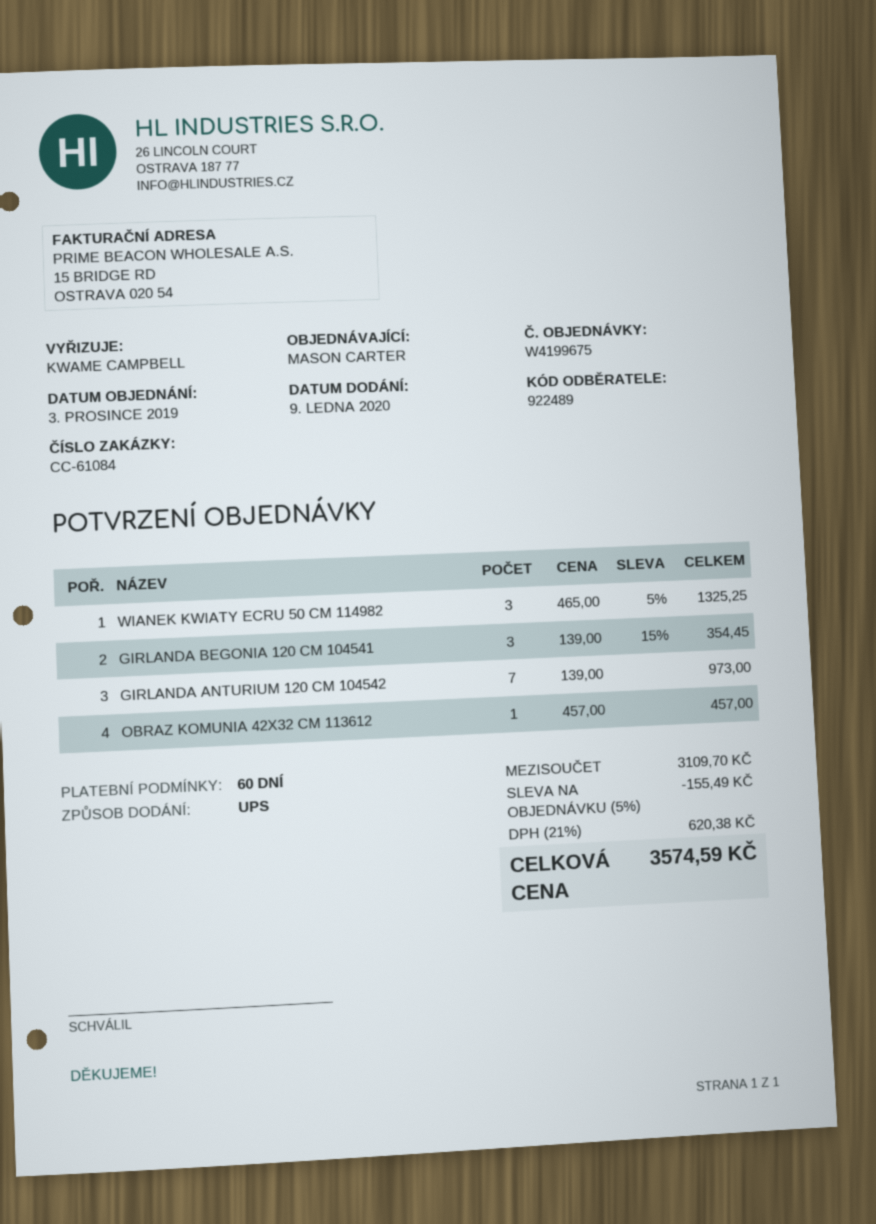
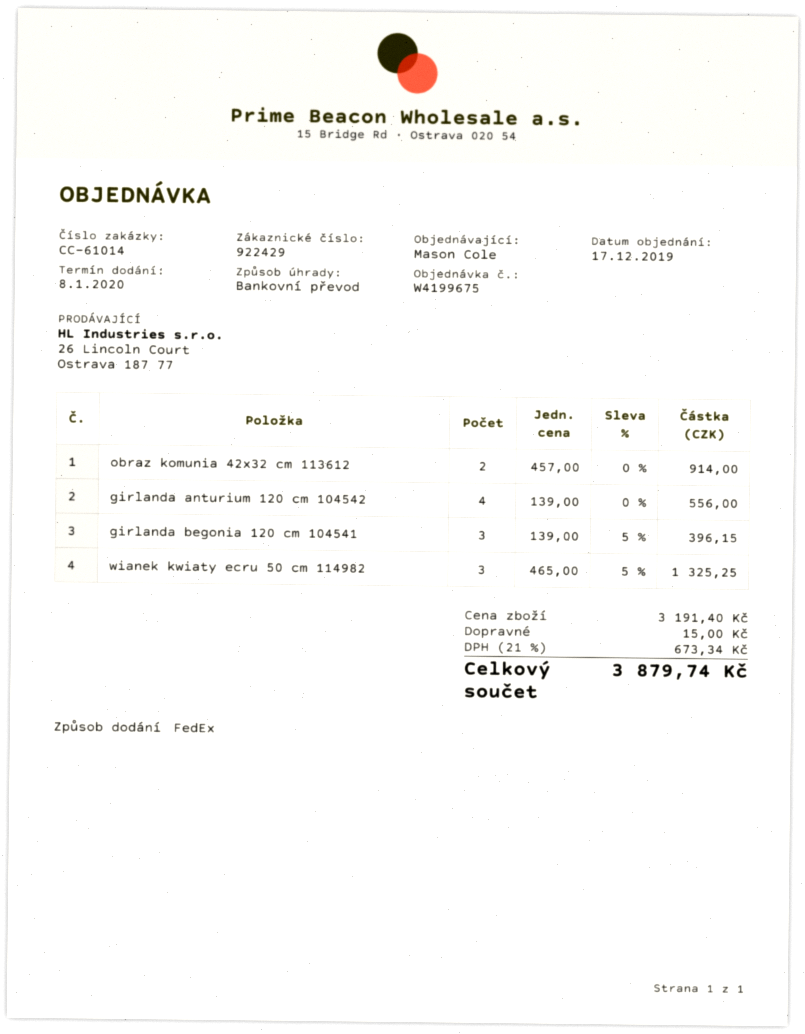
order date: 2019-12-03 -> 2019-12-17
delivery date: 2020-01-09 -> 2020-01-08
customer number: 922489 -> 922429
reference: CC-61084 -> CC-61014
ordered by: MASON CARTER -> Mason Cole
shipping method: UPS -> FedEx
GIRLANDA BEGONIA 120 CM 104541: 3 x 139.00 - 15% = 354.45 -> 3 x 139.00 - 5% = 396.15
GIRLANDA ANTURIUM 120 CM 104542: 7 x 139.00 = 973.00 -> 4 x 139.00 = 556.00
OBRAZ KOMUNIA 42X32 CM 113612: 1 x 457.00 = 457.00 -> 2 x 457.00 = 914.00
subtotal: 3109.70 -> 3191.40
discount: 5% = 155.49 -> none
shipping: none -> 15.00
tax: 21% = 620.38 -> 21% = 673.34
total: 3574.59 -> 3879.74

